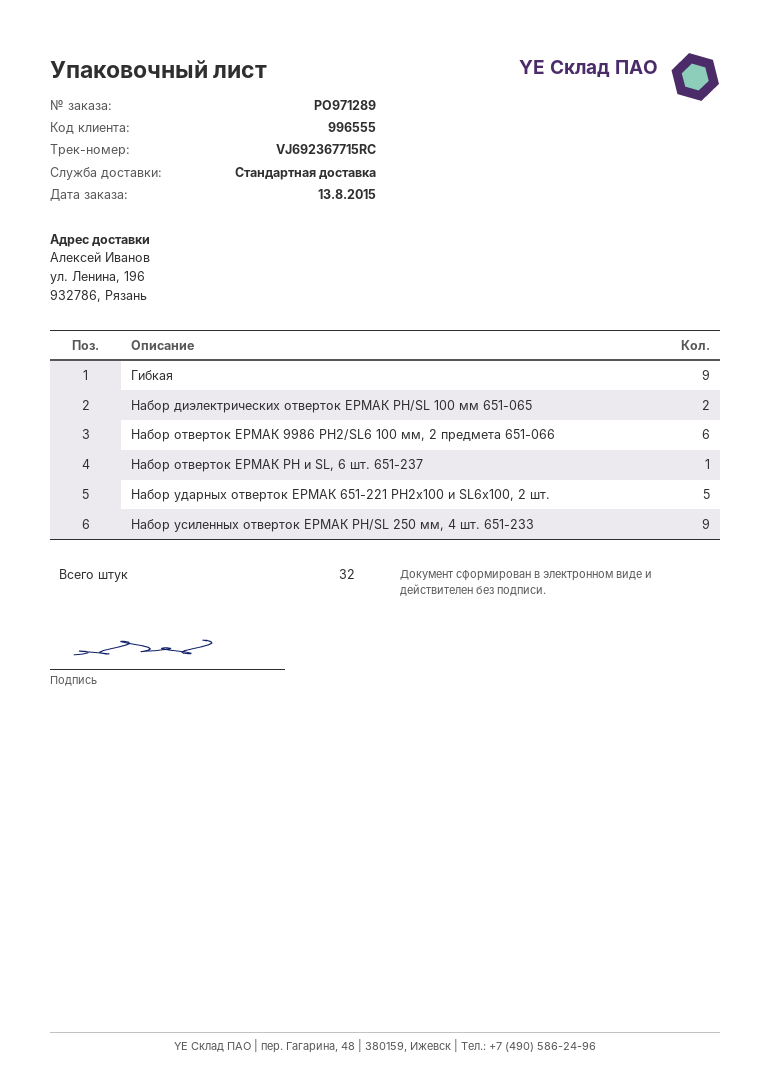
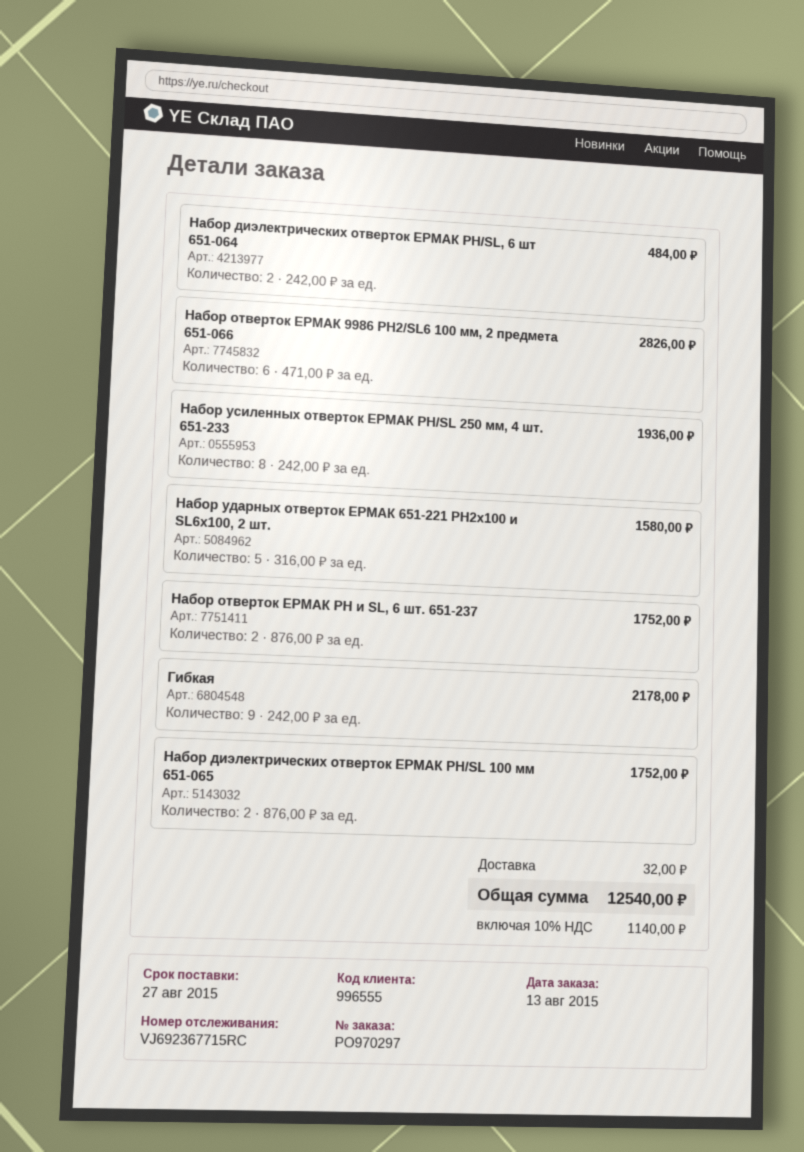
order number: PO971289 -> PO970297
Набор отверток ЕРМАК PH и SL, 6 шт. 651-237: 1 -> 2
Набор усиленных отверток ЕРМАК PH/SL 250 мм, 4 шт. 651-233: 9 -> 8
Набор диэлектрических отверток ЕРМАК PH/SL, 6 шт 651-064: none -> 2

